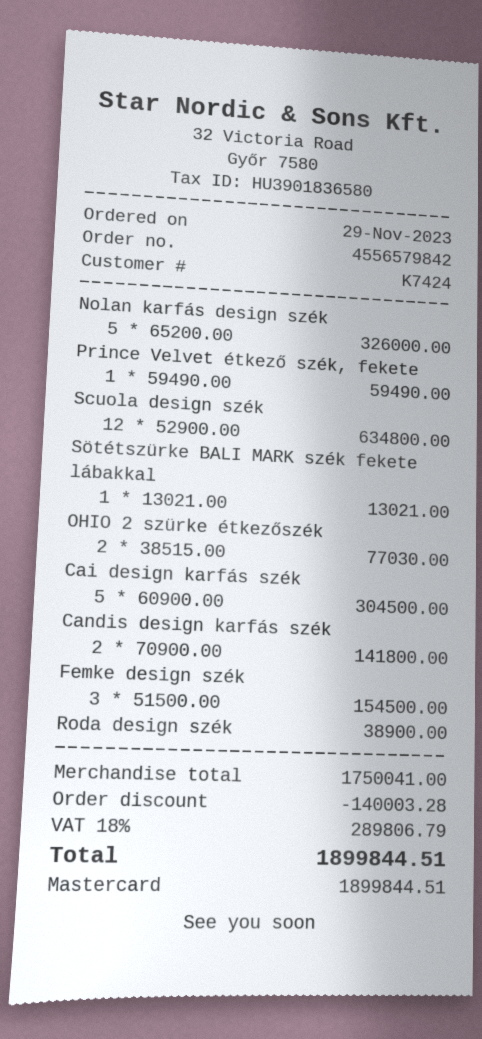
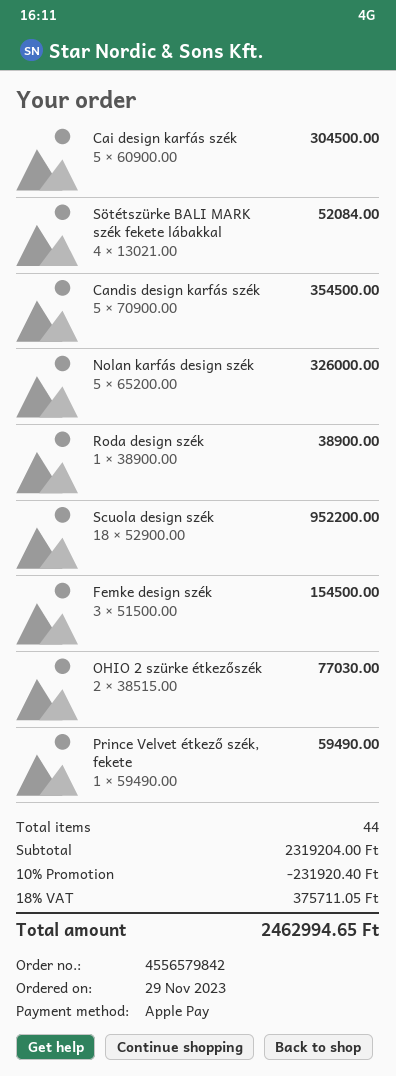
payment method: Mastercard -> Apple Pay
Scuola design szék: 12 x 52900.00 = 634800.00 -> 18 x 52900.00 = 952200.00
Sötétszürke BALI MARK szék fekete lábakkal: 1 x 13021.00 = 13021.00 -> 4 x 13021.00 = 52084.00
Candis design karfás szék: 2 x 70900.00 = 141800.00 -> 5 x 70900.00 = 354500.00
subtotal: 1750041.00 -> 2319204.00
discount: 140003.28 -> 231920.40
tax: 18% = 289806.79 -> 18% = 375711.05
total: 1899844.51 -> 2462994.65

